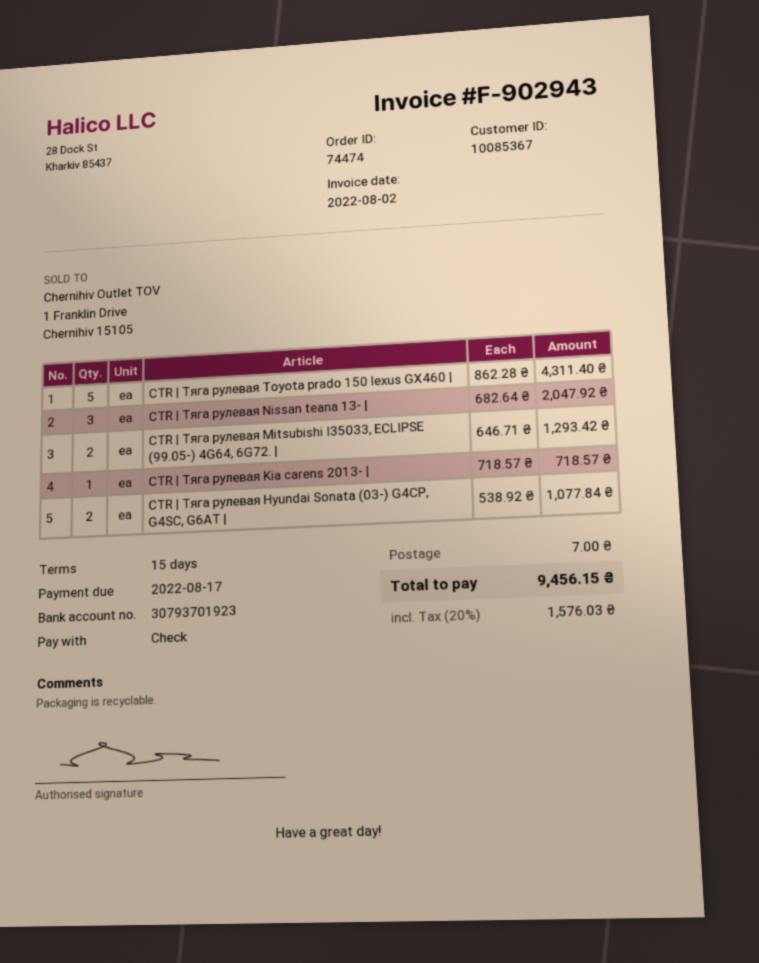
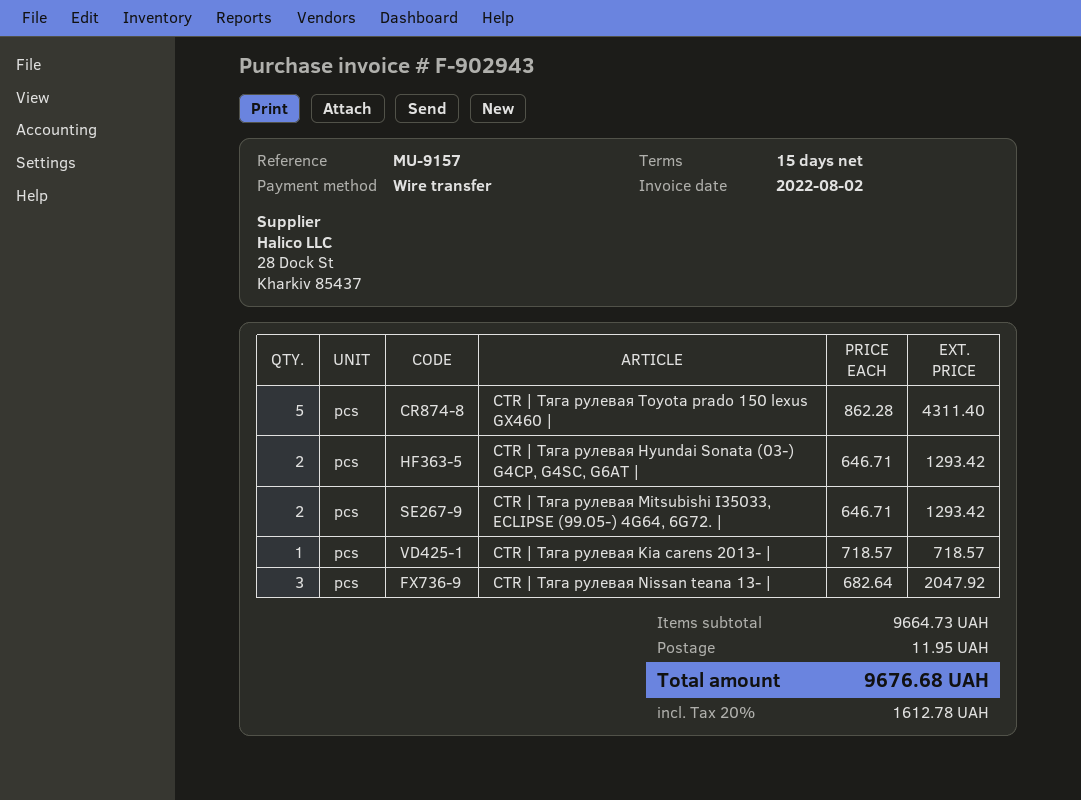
payment method: cheque -> bank transfer
CTR | Тяга рулевая Hyundai Sonata (03-) G4CP, G4SC, G6AT |: 2 x 538.92 = 1077.84 -> 2 x 646.71 = 1293.42
shipping: 7.00 -> 11.95
tax: 20% = 1576.03 -> 20% = 1612.78
total: 9456.15 -> 9676.68

